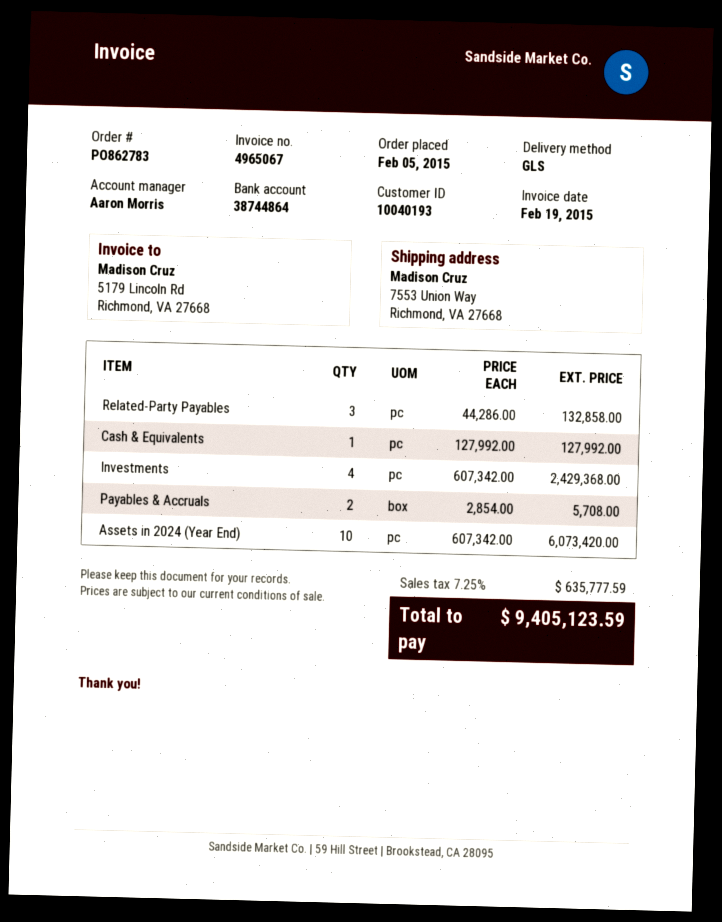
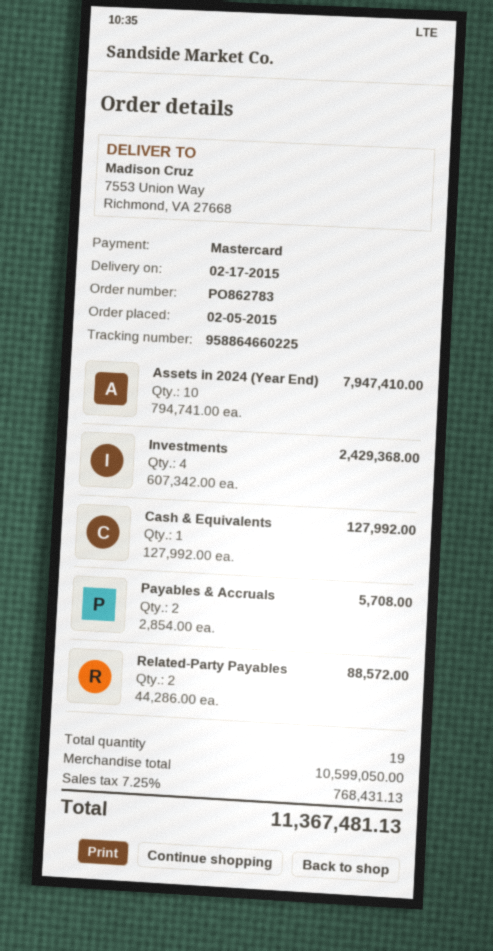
Related-Party Payables: 3 x 44286.00 = 132858.00 -> 2 x 44286.00 = 88572.00
Assets in 2024 (Year End): 10 x 607342.00 = 6073420.00 -> 10 x 794741.00 = 7947410.00
tax: 7.25% = 635777.59 -> 7.25% = 768431.13
total: 9405123.59 -> 11367481.13

